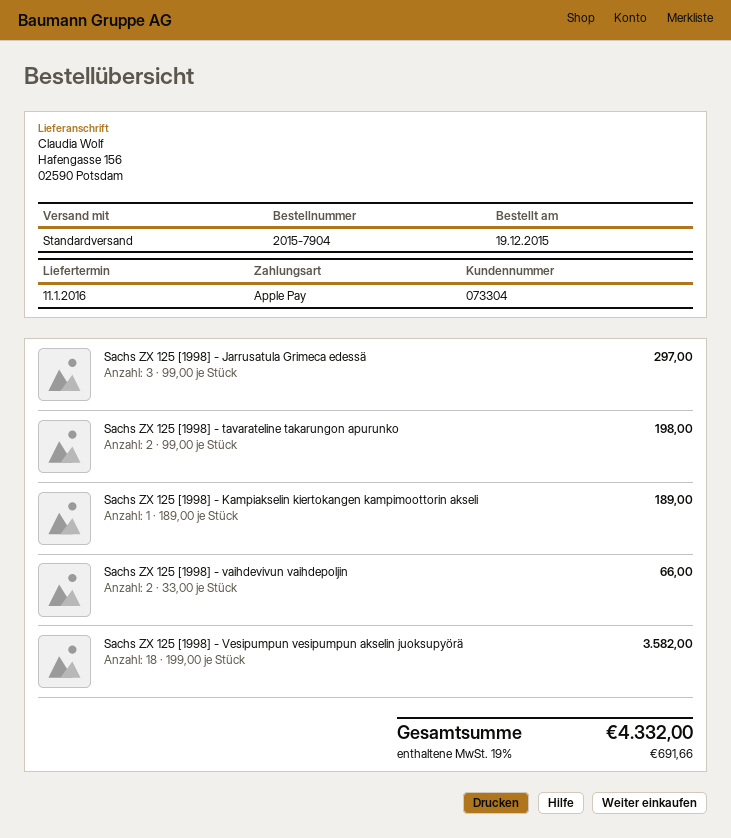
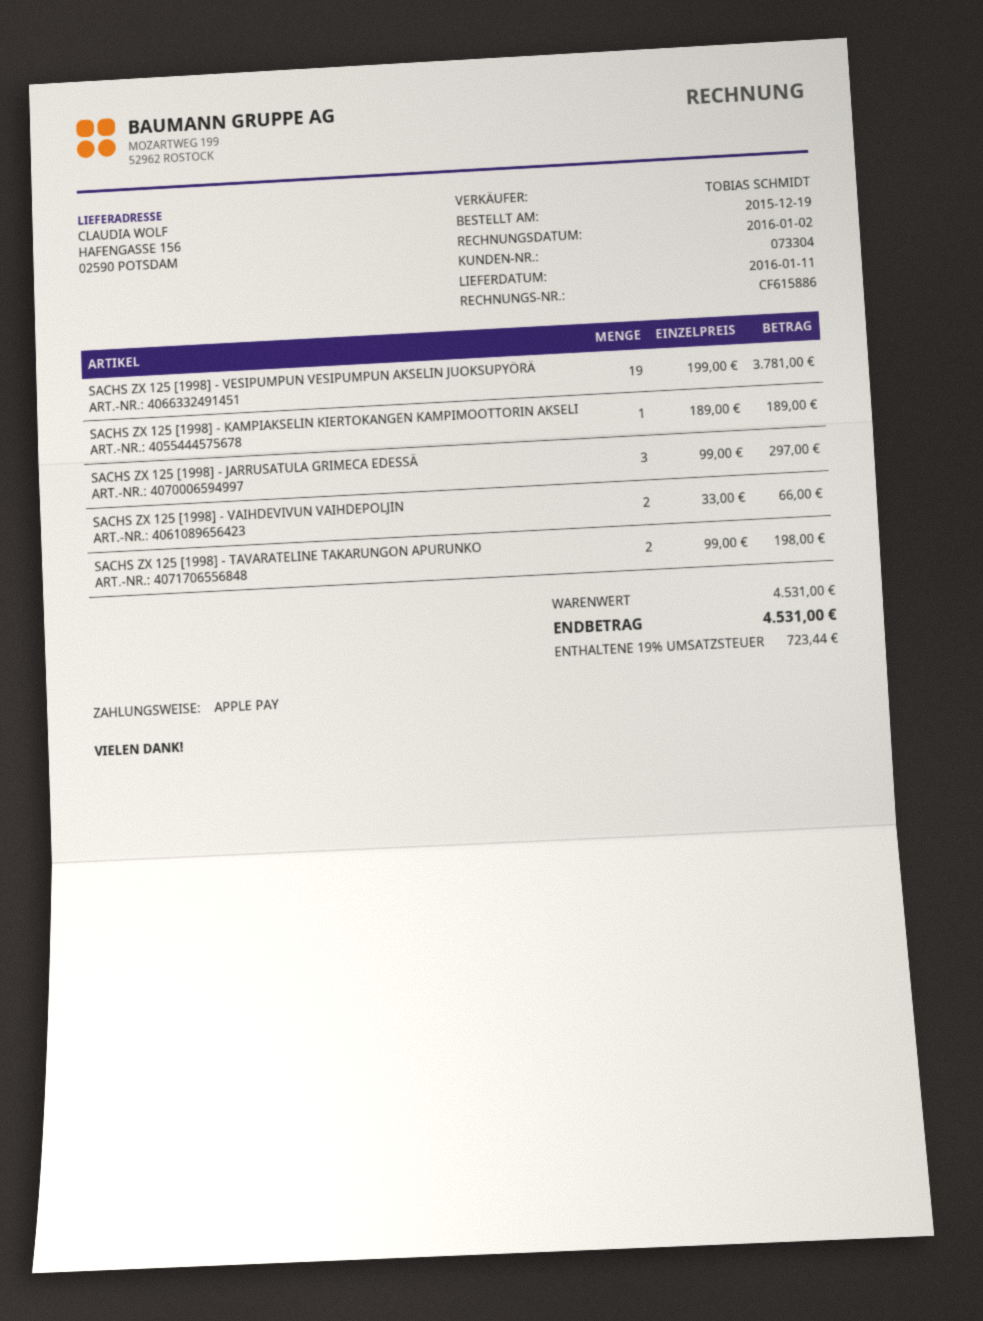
Sachs ZX 125 [1998] - Vesipumpun vesipumpun akselin juoksupyörä: 18 x 199.00 = 3582.00 -> 19 x 199.00 = 3781.00
tax: 19% = 691.66 -> 19% = 723.44
total: 4332.00 -> 4531.00

